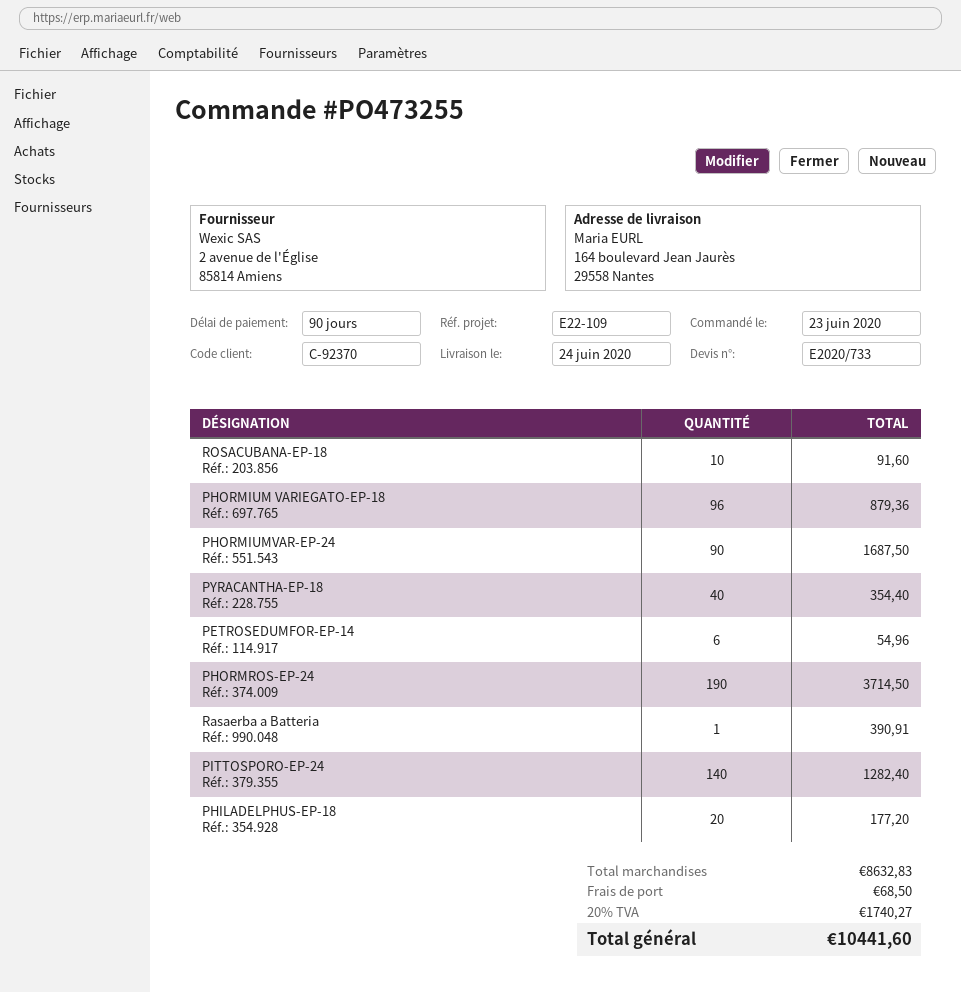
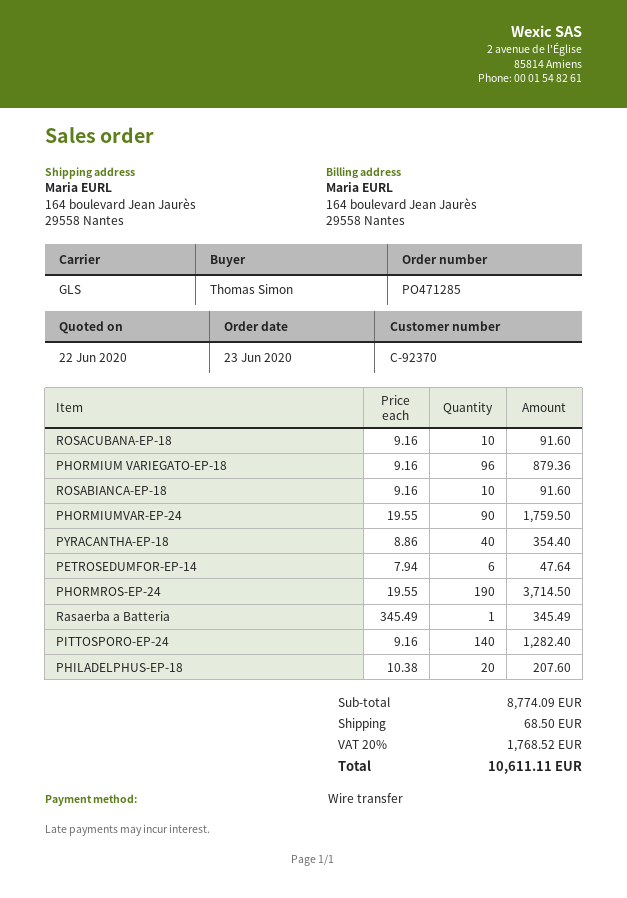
order number: PO473255 -> PO471285
PHORMIUMVAR-EP-24: 90 for 1687.50 -> 90 for 1759.50
PETROSEDUMFOR-EP-14: 6 for 54.96 -> 6 for 47.64
Rasaerba a Batteria: 1 for 390.91 -> 1 for 345.49
PHILADELPHUS-EP-18: 20 for 177.20 -> 20 for 207.60
ROSABIANCA-EP-18: none -> 10 for 91.60
subtotal: 8632.83 -> 8774.09
tax: 20% = 1740.27 -> 20% = 1768.52
total: 10441.60 -> 10611.11

